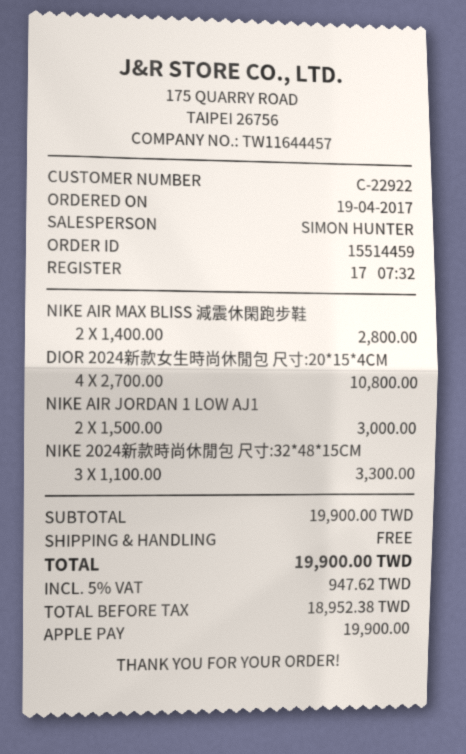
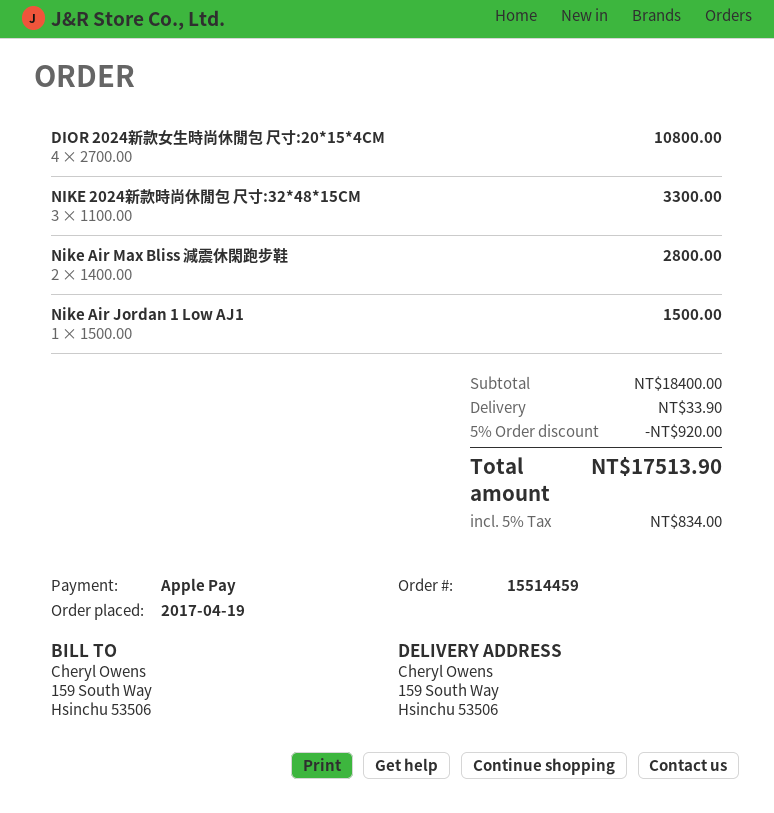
NIKE AIR JORDAN 1 LOW AJ1: 2 x 1500.00 = 3000.00 -> 1 x 1500.00 = 1500.00
subtotal: 19900.00 -> 18400.00
discount: none -> 5% = 920.00
shipping: 0.00 -> 33.90
tax: 5% = 947.62 -> 5% = 834.00
total: 19900.00 -> 17513.90

